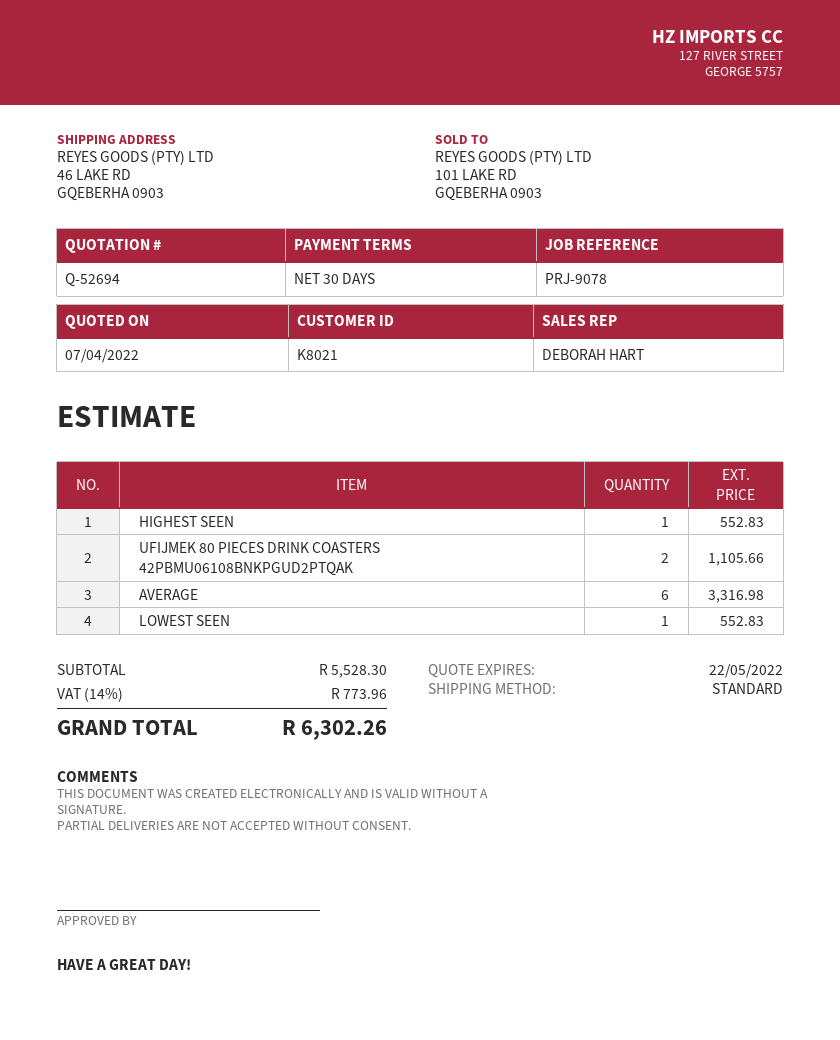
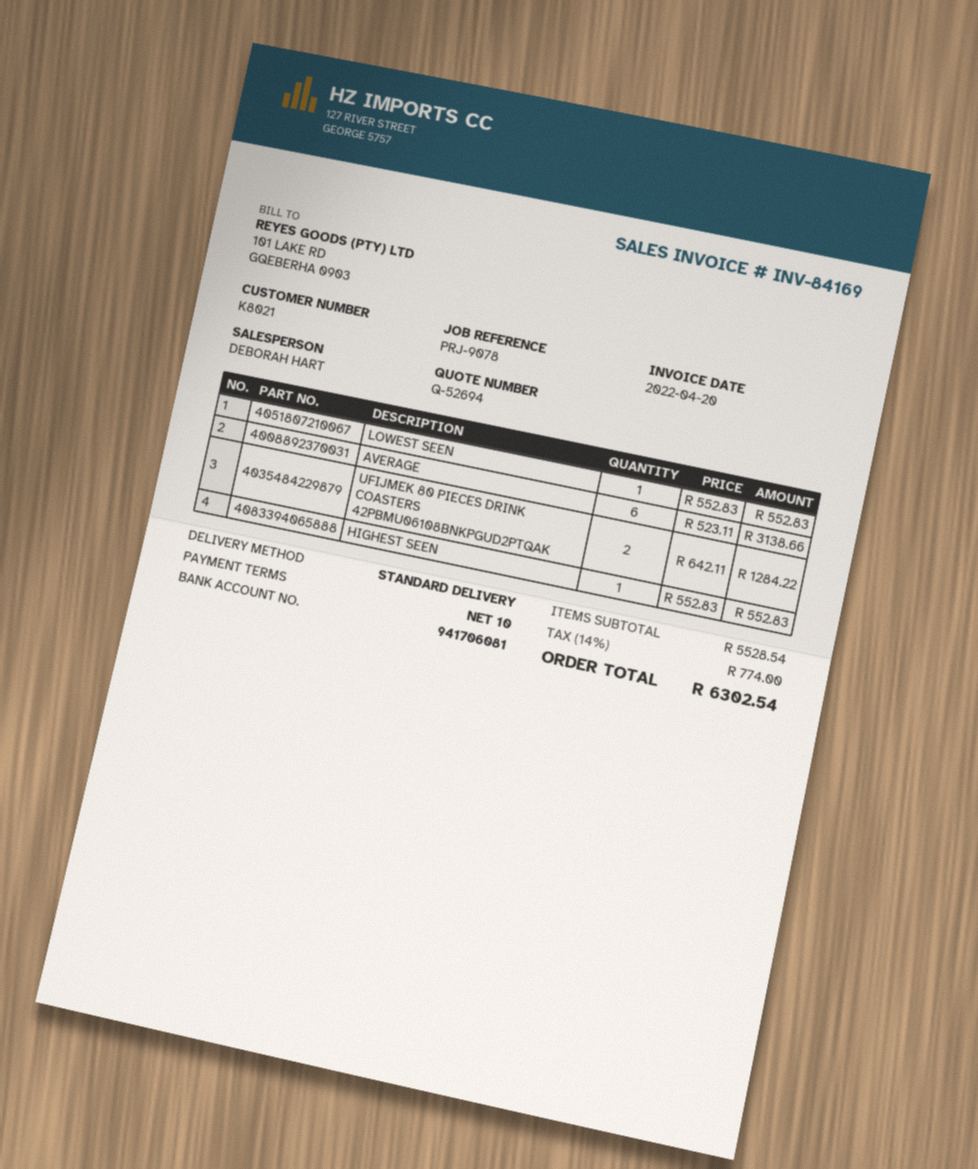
payment terms: 30 days -> 10 days
UFIJMEK 80 PIECES DRINK COASTERS 42PBMU06108BNKPGUD2PTQAK: 2 for 1105.66 -> 2 for 1284.22
AVERAGE: 6 for 3316.98 -> 6 for 3138.66
subtotal: 5528.30 -> 5528.54
tax: 14% = 773.96 -> 14% = 774.00
total: 6302.26 -> 6302.54

